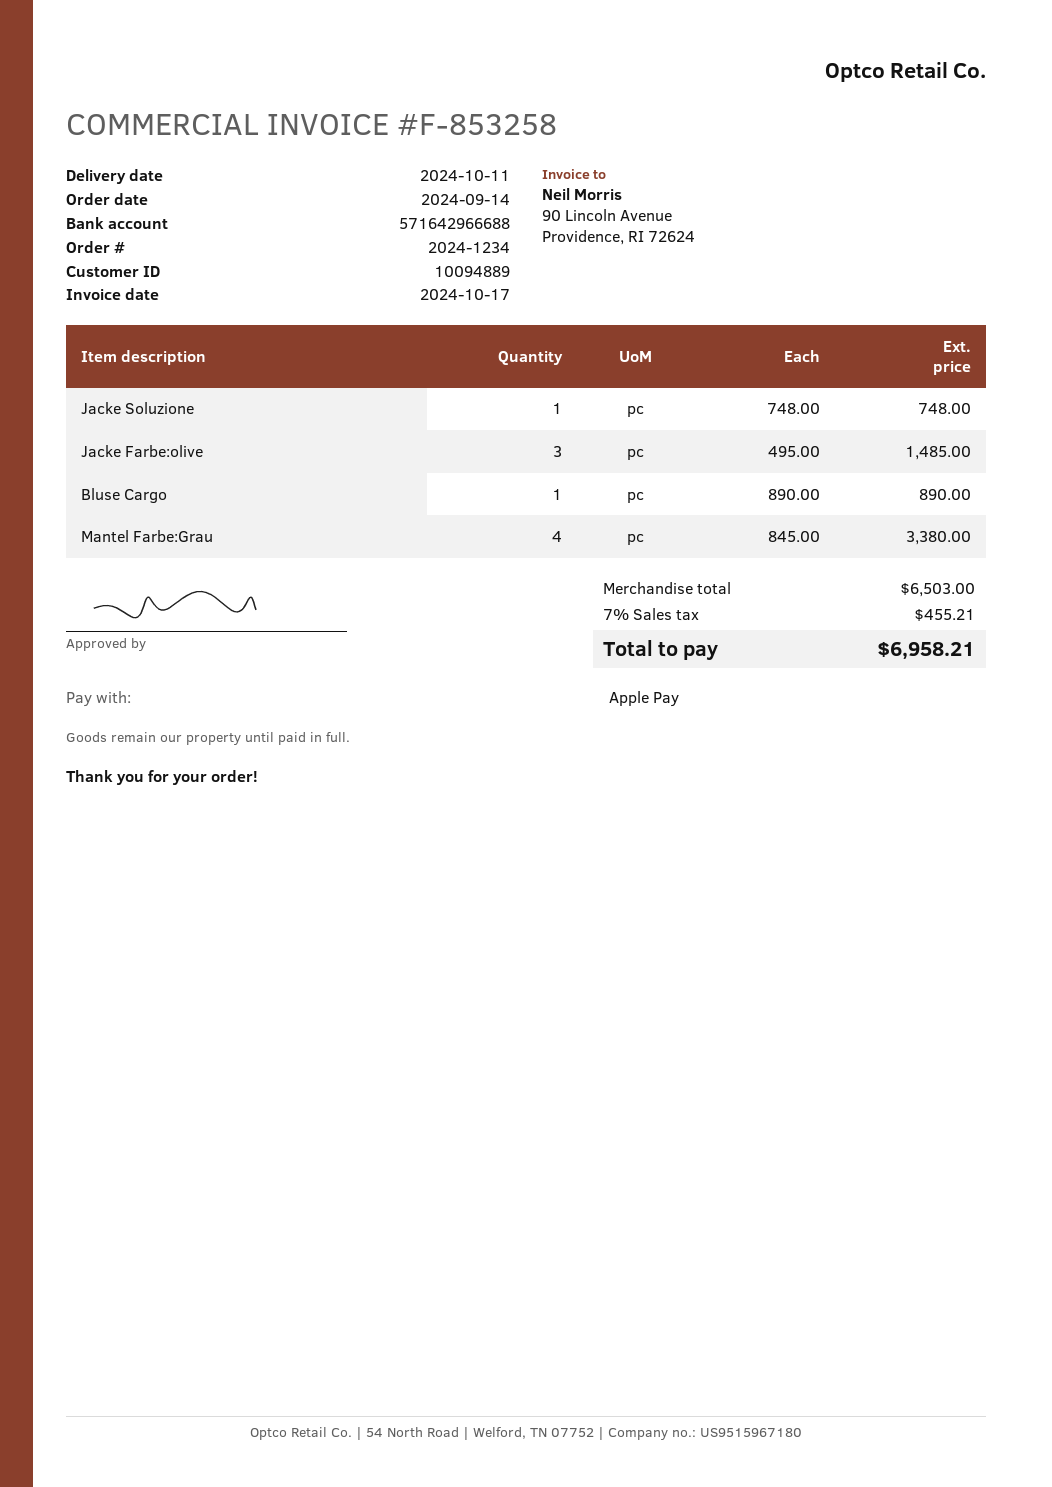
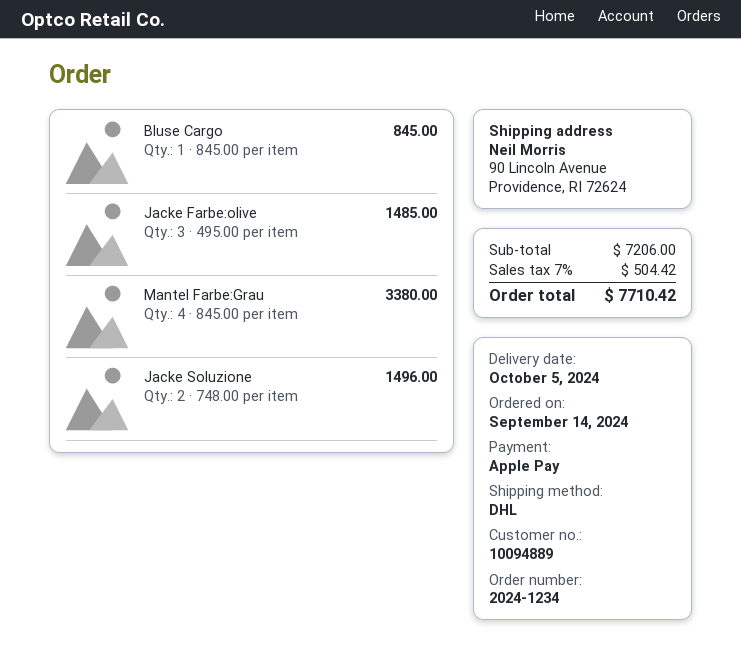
delivery date: 2024-10-11 -> 2024-10-05
Jacke Soluzione: 1 x 748.00 = 748.00 -> 2 x 748.00 = 1496.00
Bluse Cargo: 1 x 890.00 = 890.00 -> 1 x 845.00 = 845.00
subtotal: 6503.00 -> 7206.00
tax: 7% = 455.21 -> 7% = 504.42
total: 6958.21 -> 7710.42

